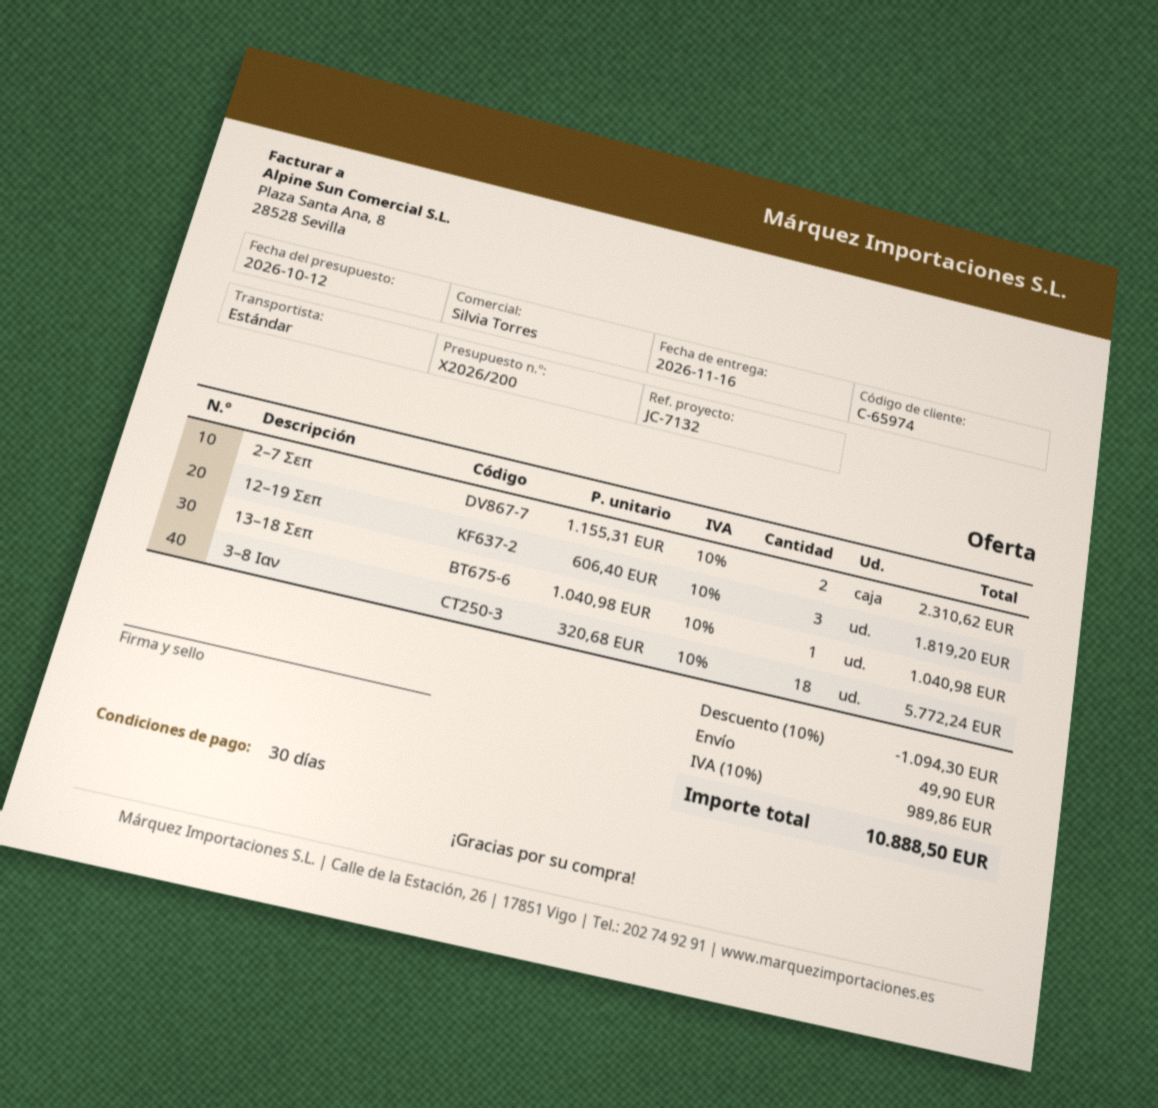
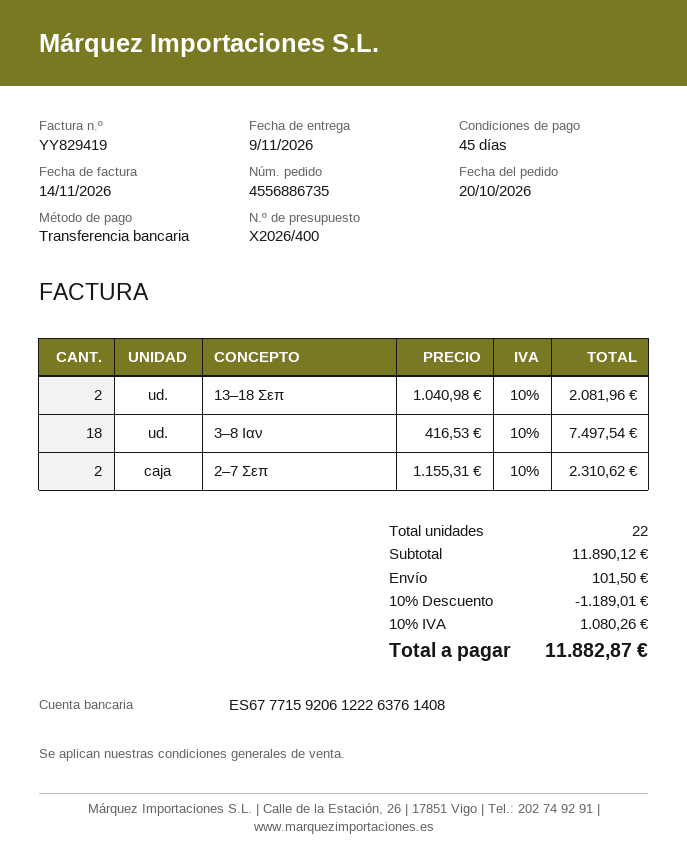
quote number: X2026/200 -> X2026/400
delivery date: 2026-11-16 -> 2026-11-09
payment terms: 30 days -> 45 days
12–19 Σεπ: 3 x 606.40 = 1819.20 -> none
13–18 Σεπ: 1 x 1040.98 = 1040.98 -> 2 x 1040.98 = 2081.96
3–8 Ιαν: 18 x 320.68 = 5772.24 -> 18 x 416.53 = 7497.54
discount: 10% = 1094.30 -> 10% = 1189.01
shipping: 49.90 -> 101.50
tax: 10% = 989.86 -> 10% = 1080.26
total: 10888.50 -> 11882.87

